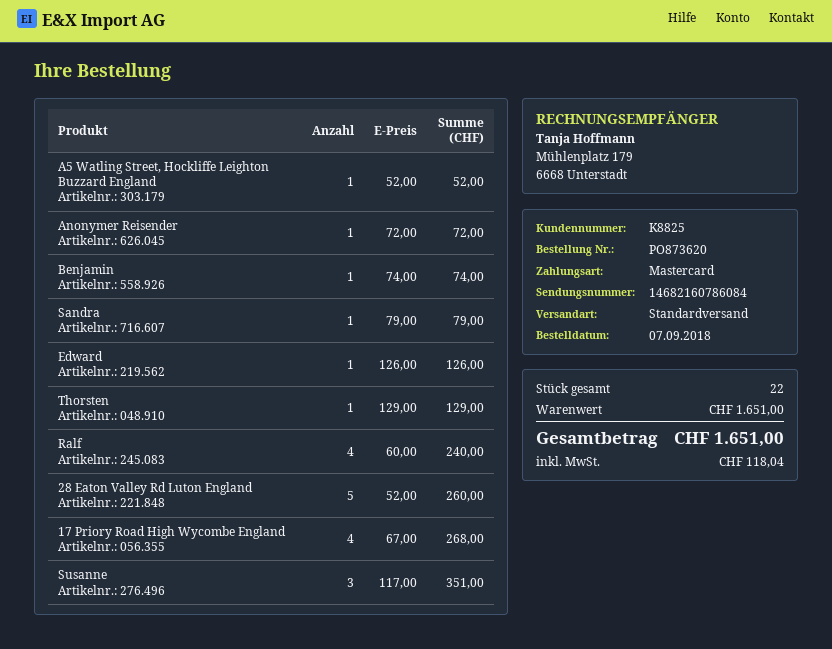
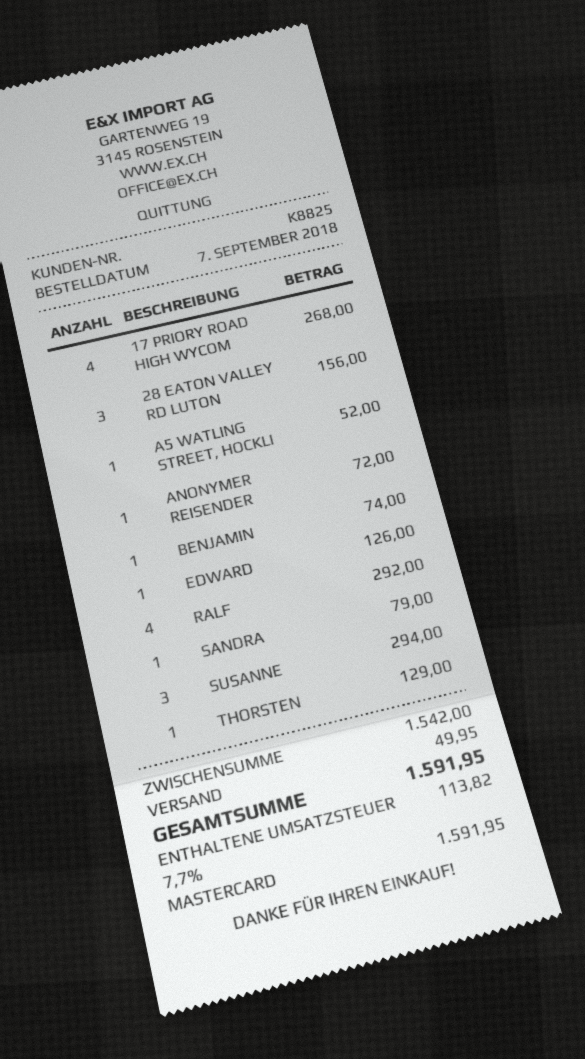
Ralf: 4 for 240.00 -> 4 for 292.00
28 Eaton Valley Rd Luton England: 5 for 260.00 -> 3 for 156.00
Susanne: 3 for 351.00 -> 3 for 294.00
subtotal: 1651.00 -> 1542.00
shipping: none -> 49.95
tax: 118.04 -> 113.82
total: 1651.00 -> 1591.95

